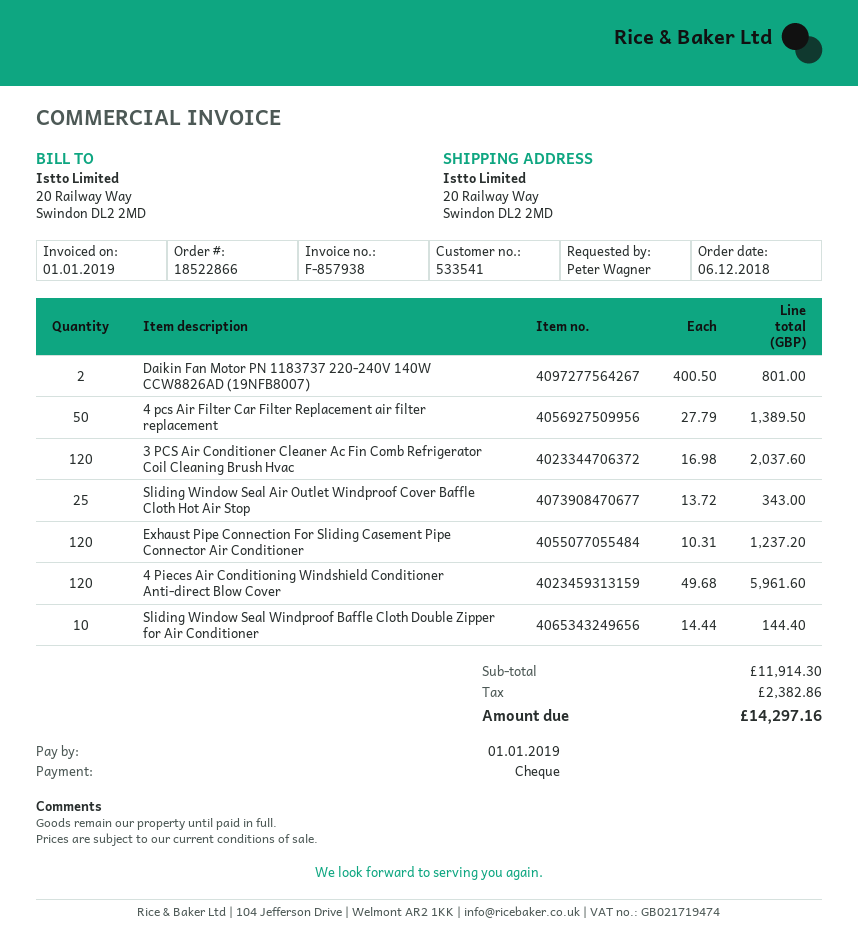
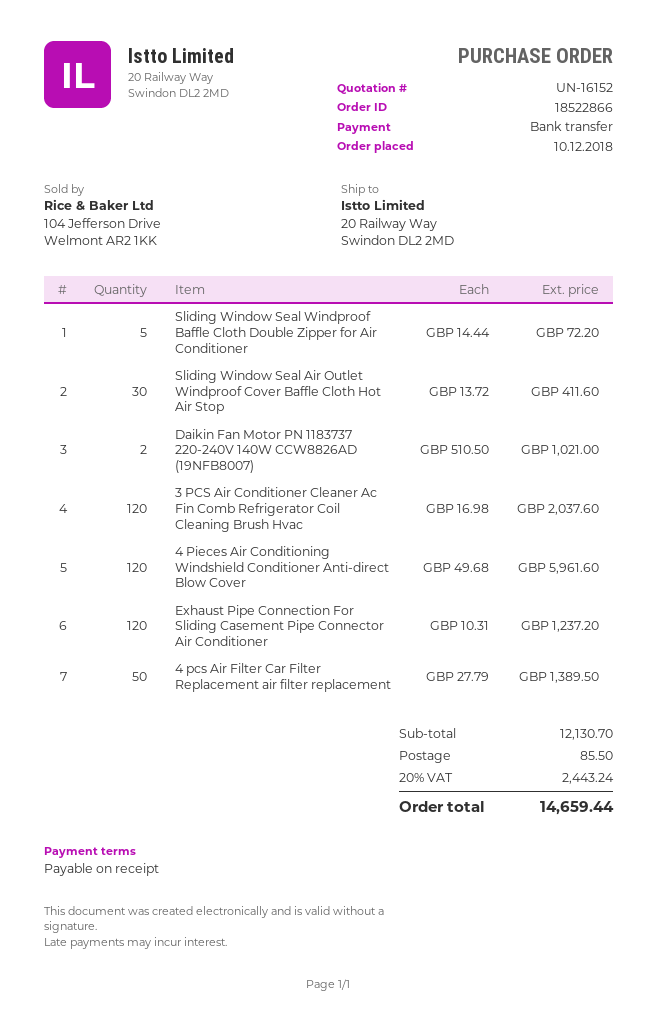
order date: 2018-12-06 -> 2018-12-10
payment method: cheque -> bank transfer
Daikin Fan Motor PN 1183737 220-240V 140W CCW8826AD (19NFB8007): 2 x 400.50 = 801.00 -> 2 x 510.50 = 1021.00
Sliding Window Seal Air Outlet Windproof Cover Baffle Cloth Hot Air Stop: 25 x 13.72 = 343.00 -> 30 x 13.72 = 411.60
Sliding Window Seal Windproof Baffle Cloth Double Zipper for Air Conditioner: 10 x 14.44 = 144.40 -> 5 x 14.44 = 72.20
subtotal: 11914.30 -> 12130.70
shipping: none -> 85.50
tax: 2382.86 -> 2443.24
total: 14297.16 -> 14659.44

